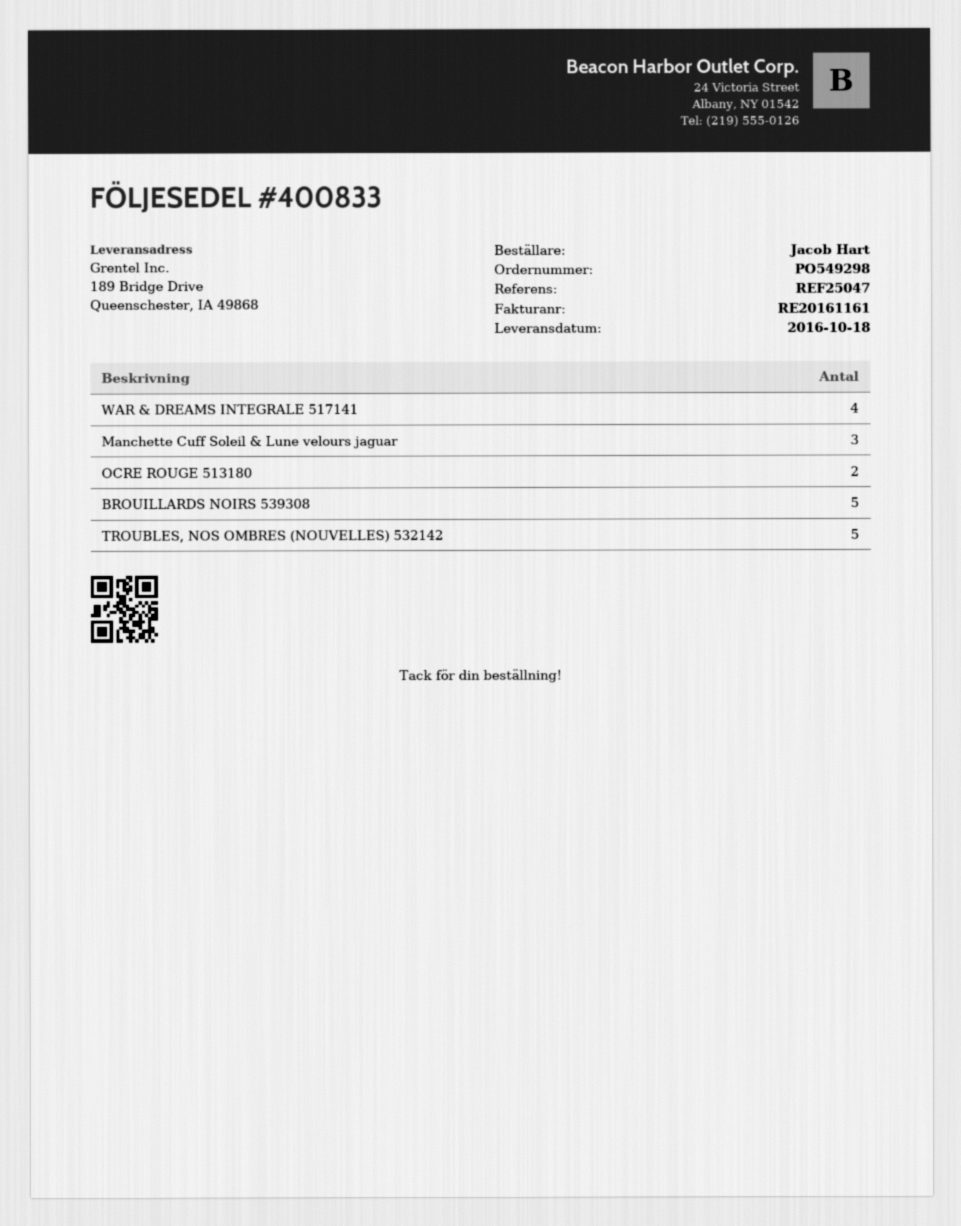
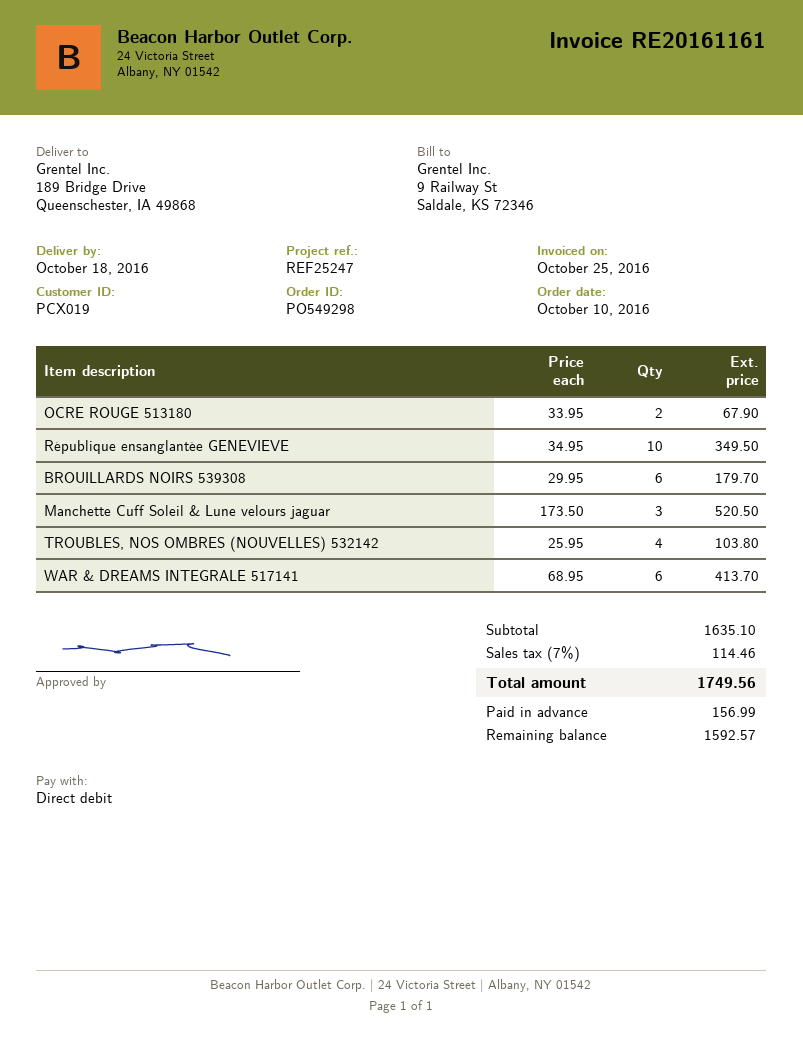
reference: REF25047 -> REF25247
WAR & DREAMS INTEGRALE 517141: 4 -> 6
BROUILLARDS NOIRS 539308: 5 -> 6
TROUBLES, NOS OMBRES (NOUVELLES) 532142: 5 -> 4
République ensanglantée GENEVIEVE: none -> 10

